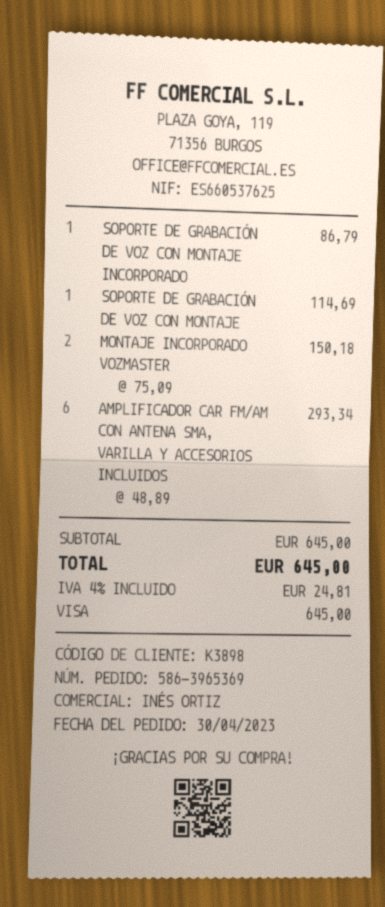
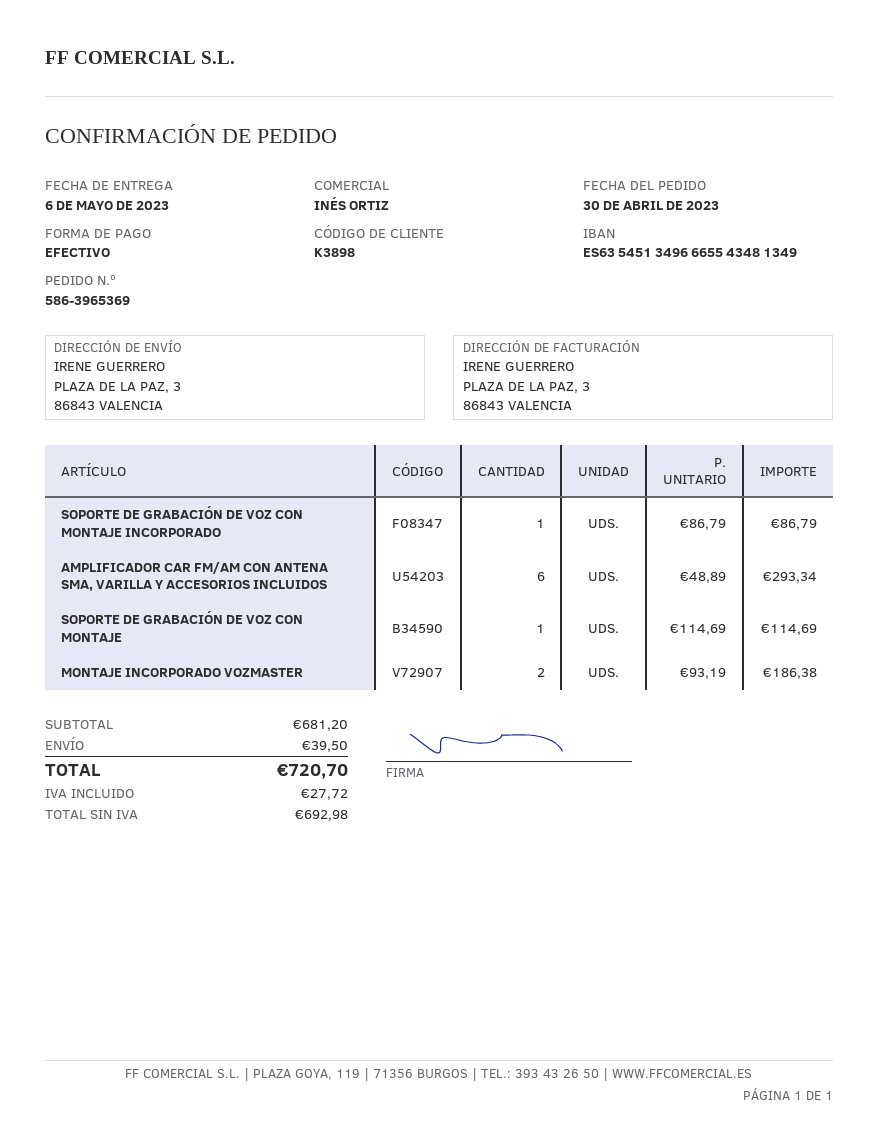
payment method: Visa -> cash
MONTAJE INCORPORADO VOZMASTER: 2 x 75.09 = 150.18 -> 2 x 93.19 = 186.38
subtotal: 645.00 -> 681.20
shipping: none -> 39.50
tax: 24.81 -> 27.72
total: 645.00 -> 720.70

